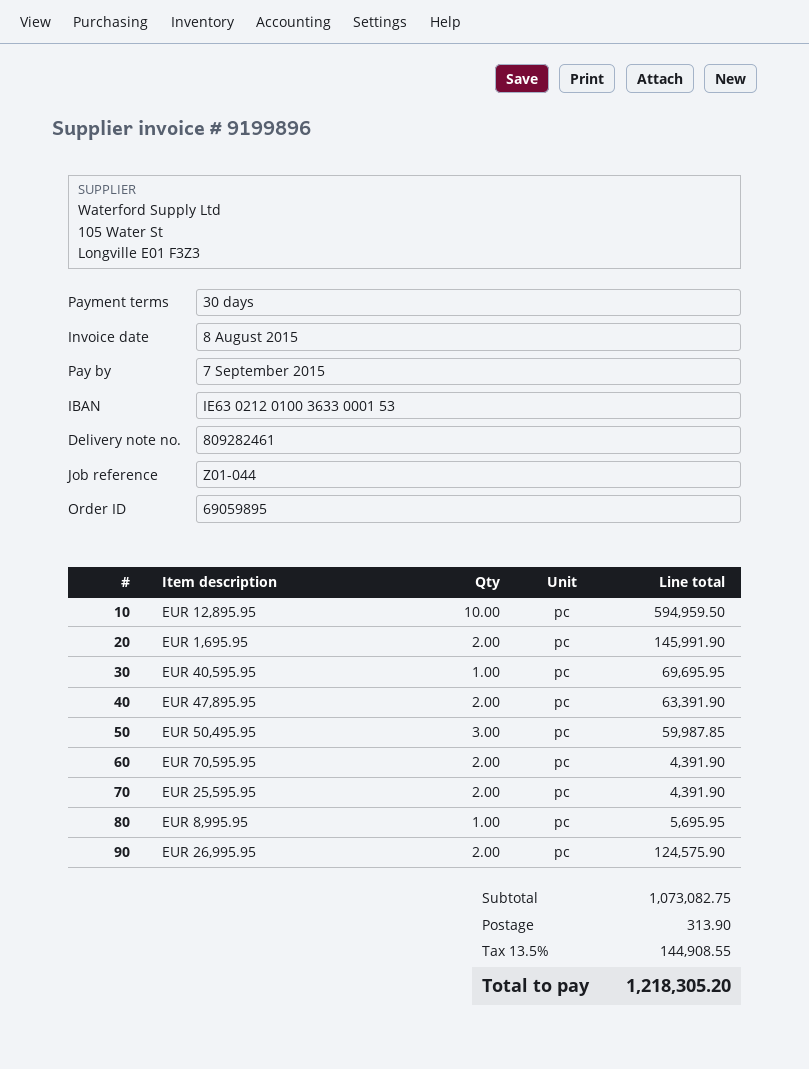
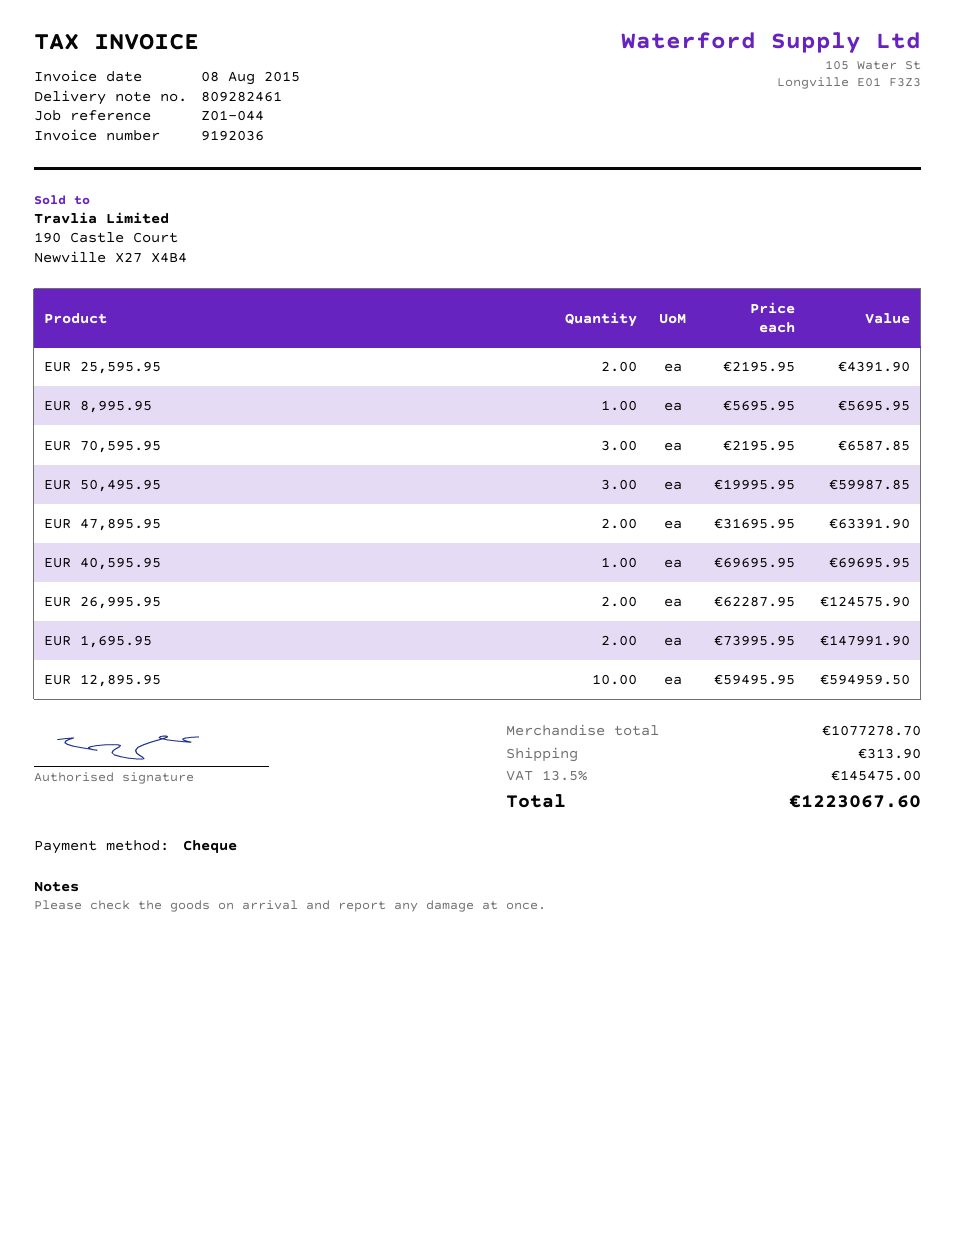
invoice number: 9199896 -> 9192036
EUR 1,695.95: 2 for 145991.90 -> 2 for 147991.90
EUR 70,595.95: 2 for 4391.90 -> 3 for 6587.85
subtotal: 1073082.75 -> 1077278.70
tax: 13.5% = 144908.55 -> 13.5% = 145475.00
total: 1218305.20 -> 1223067.60

